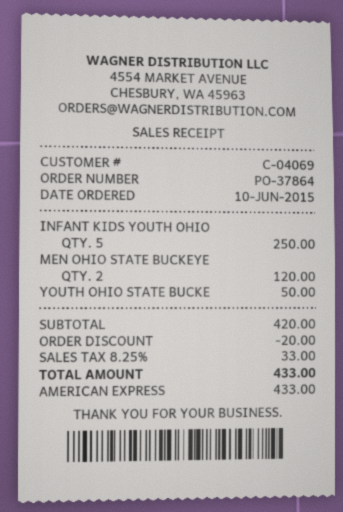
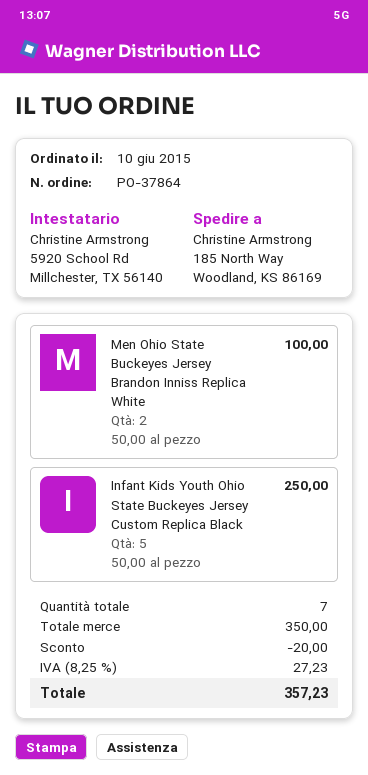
MEN OHIO STATE BUCKEYE: 2 for 120.00 -> 2 for 100.00
YOUTH OHIO STATE BUCKE: 1 for 50.00 -> none
subtotal: 420.00 -> 350.00
tax: 8.25% = 33.00 -> 8.25% = 27.23
total: 433.00 -> 357.23

